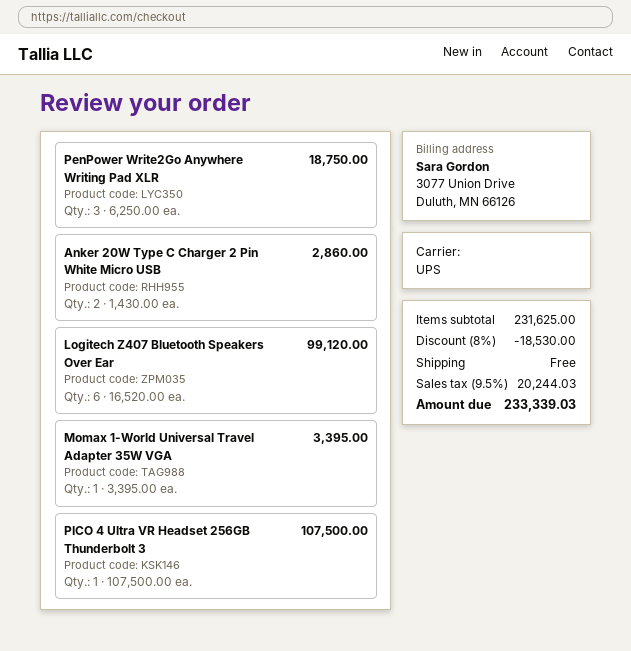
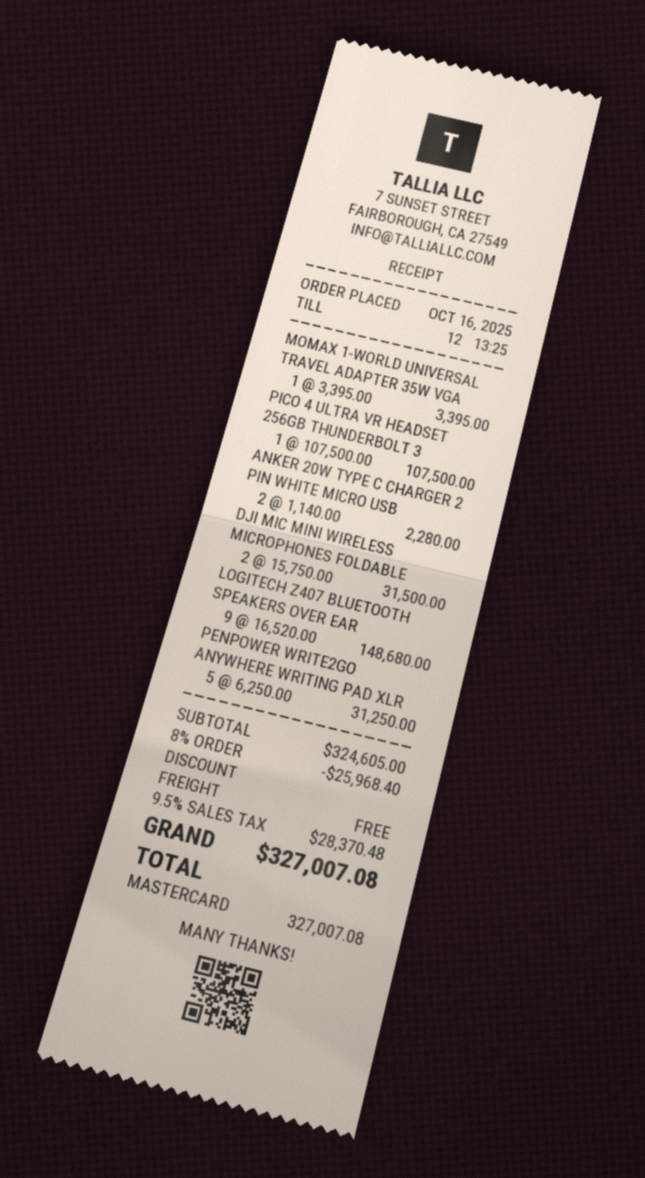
PenPower Write2Go Anywhere Writing Pad XLR: 3 x 6250.00 = 18750.00 -> 5 x 6250.00 = 31250.00
Anker 20W Type C Charger 2 Pin White Micro USB: 2 x 1430.00 = 2860.00 -> 2 x 1140.00 = 2280.00
Logitech Z407 Bluetooth Speakers Over Ear: 6 x 16520.00 = 99120.00 -> 9 x 16520.00 = 148680.00
DJI MIC MINI WIRELESS MICROPHONES FOLDABLE: none -> 2 x 15750.00 = 31500.00
subtotal: 231625.00 -> 324605.00
discount: 8% = 18530.00 -> 8% = 25968.40
tax: 9.5% = 20244.03 -> 9.5% = 28370.48
total: 233339.03 -> 327007.08

